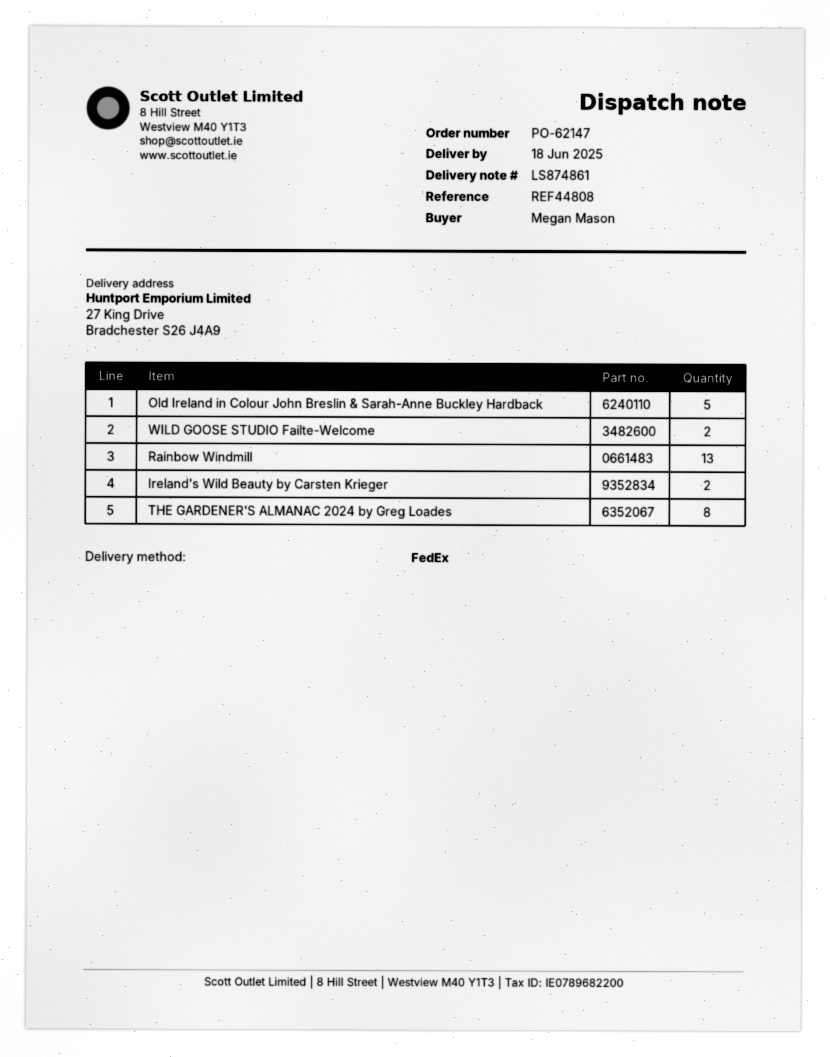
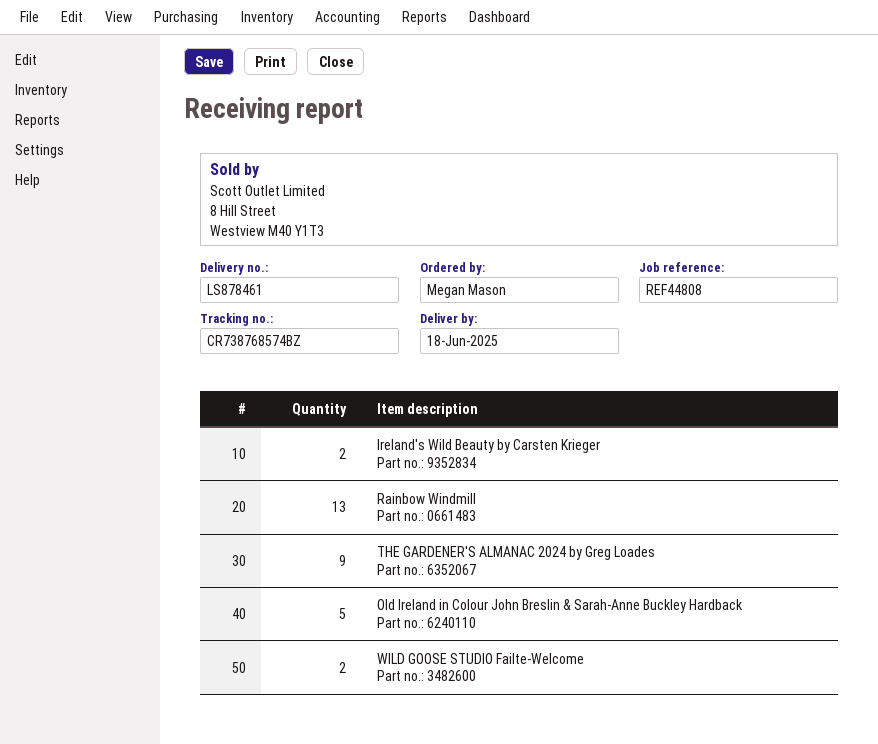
delivery note number: LS874861 -> LS878461
THE GARDENER'S ALMANAC 2024 by Greg Loades: 8 -> 9

